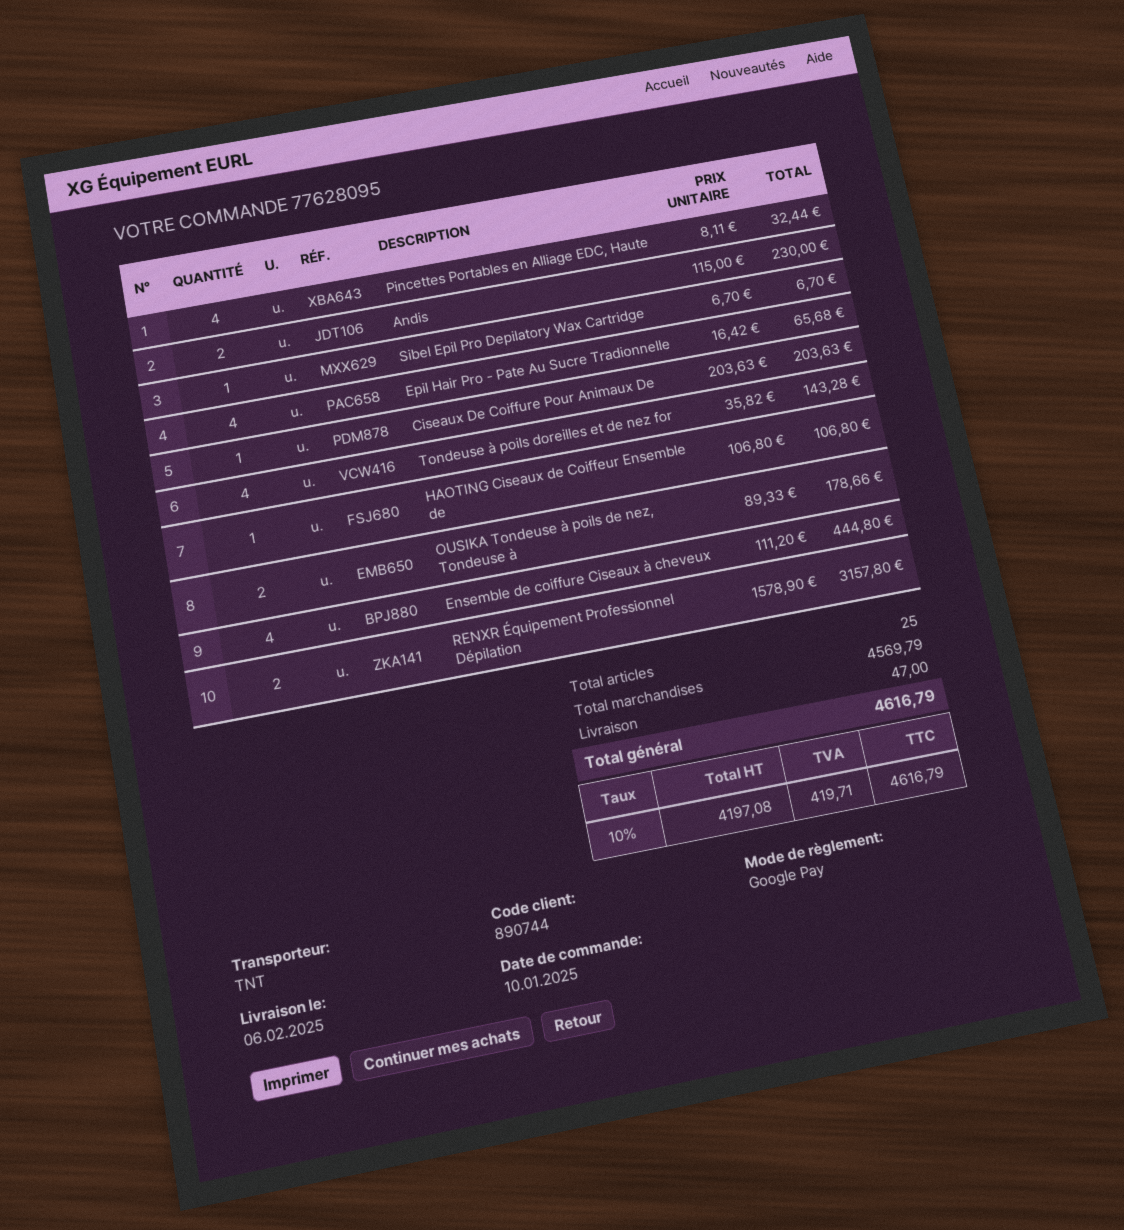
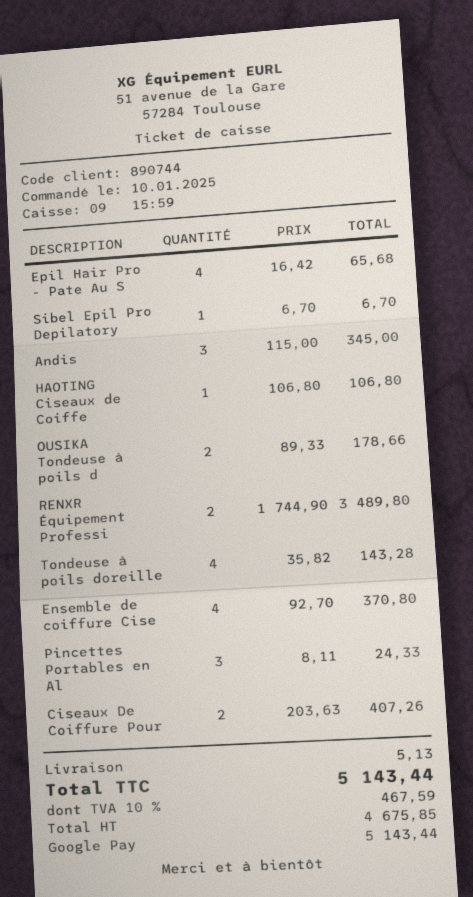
Pincettes Portables en Alliage EDC, Haute: 4 x 8.11 = 32.44 -> 3 x 8.11 = 24.33
Andis: 2 x 115.00 = 230.00 -> 3 x 115.00 = 345.00
Ciseaux De Coiffure Pour Animaux De: 1 x 203.63 = 203.63 -> 2 x 203.63 = 407.26
Ensemble de coiffure Ciseaux à cheveux: 4 x 111.20 = 444.80 -> 4 x 92.70 = 370.80
RENXR Équipement Professionnel Dépilation: 2 x 1578.90 = 3157.80 -> 2 x 1744.90 = 3489.80
shipping: 47.00 -> 5.13
net: 4197.08 -> 4675.85
tax: 10% = 419.71 -> 10% = 467.59
total: 4616.79 -> 5143.44

